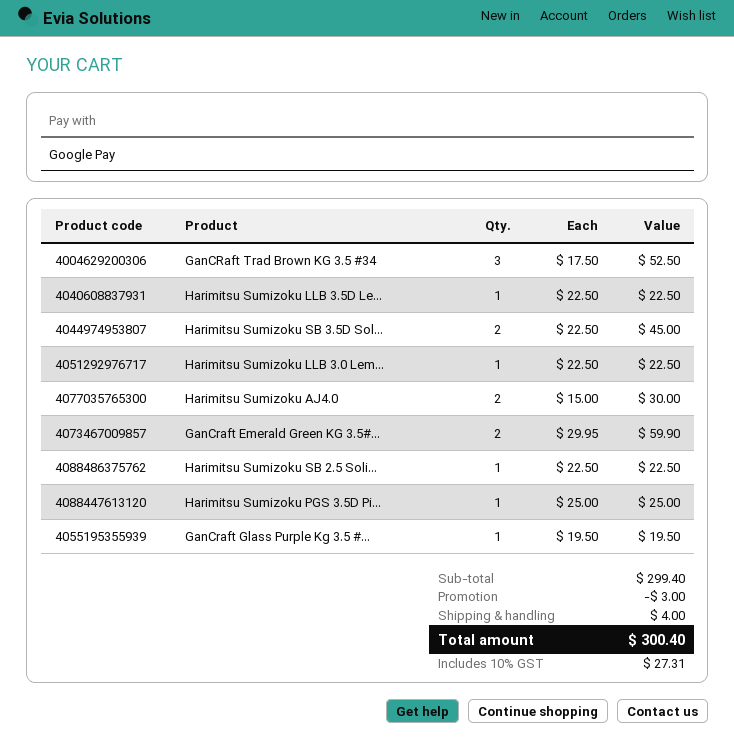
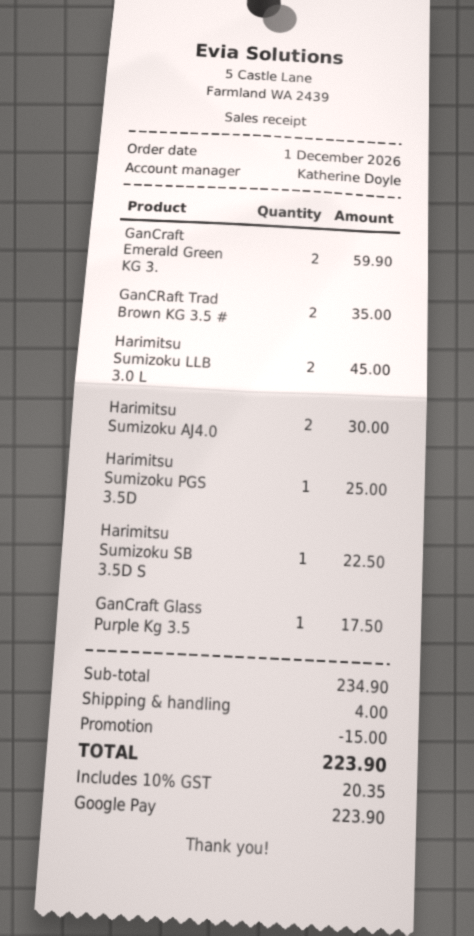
GanCRaft Trad Brown KG 3.5 #34: 3 for 52.50 -> 2 for 35.00
Harimitsu Sumizoku LLB 3.5D Le...: 1 for 22.50 -> none
Harimitsu Sumizoku SB 3.5D Sol...: 2 for 45.00 -> 1 for 22.50
Harimitsu Sumizoku LLB 3.0 Lem...: 1 for 22.50 -> 2 for 45.00
Harimitsu Sumizoku SB 2.5 Soli...: 1 for 22.50 -> none
GanCraft Glass Purple Kg 3.5 #...: 1 for 19.50 -> 1 for 17.50
subtotal: 299.40 -> 234.90
discount: 3.00 -> 15.00
tax: 10% = 27.31 -> 10% = 20.35
total: 300.40 -> 223.90

